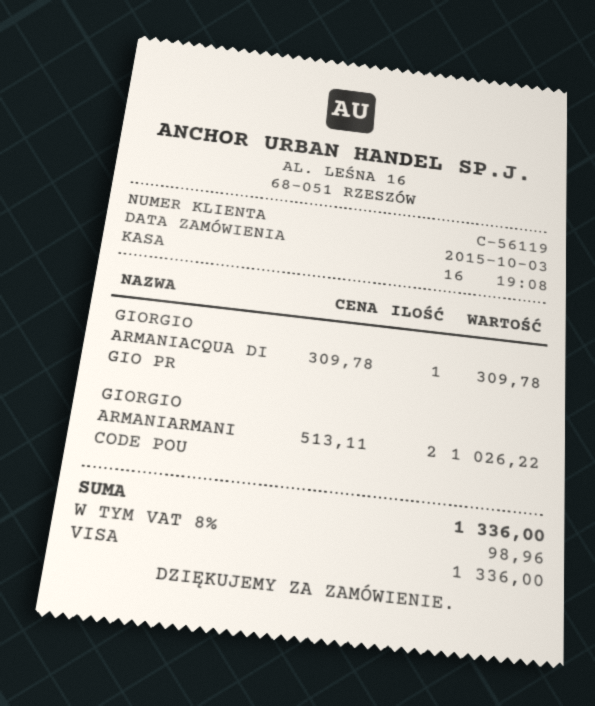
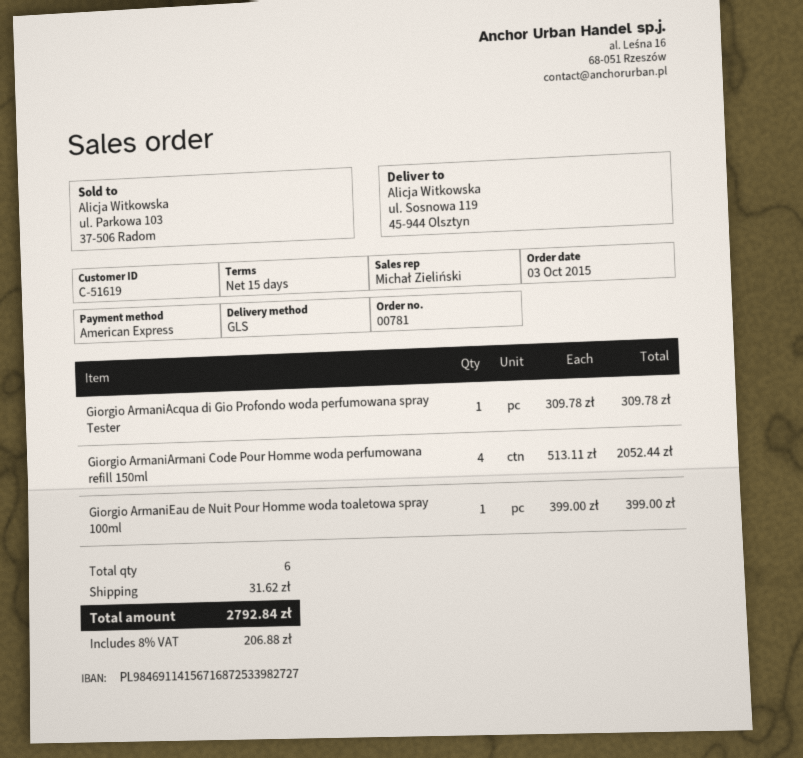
customer number: C-56119 -> C-51619
payment method: Visa -> American Express
GIORGIO ARMANIARMANI CODE POU: 2 x 513.11 = 1026.22 -> 4 x 513.11 = 2052.44
Giorgio ArmaniEau de Nuit Pour Homme woda toaletowa spray 100ml: none -> 1 x 399.00 = 399.00
shipping: none -> 31.62
tax: 8% = 98.96 -> 8% = 206.88
total: 1336.00 -> 2792.84

